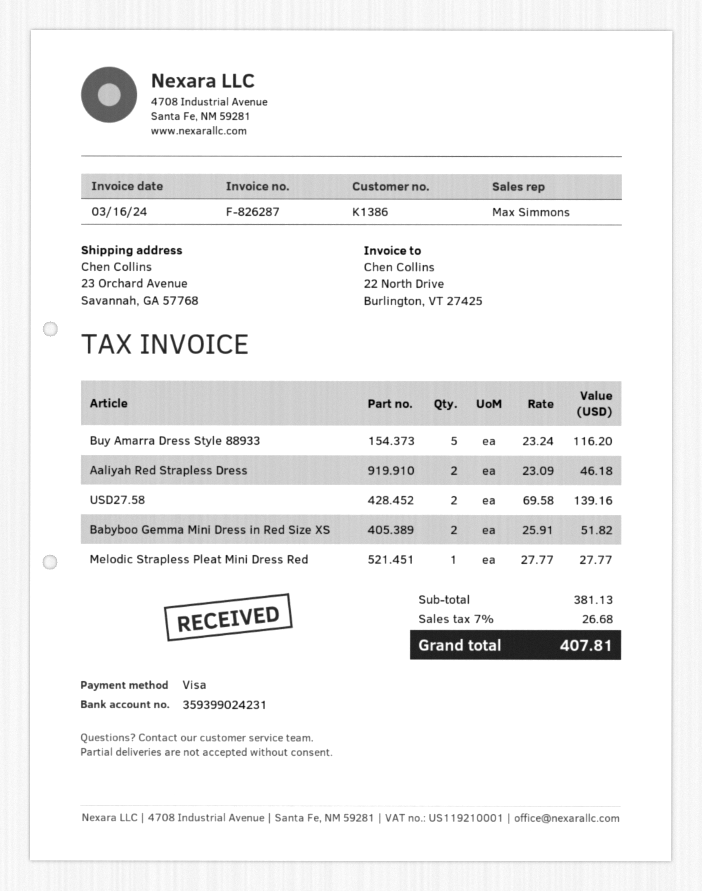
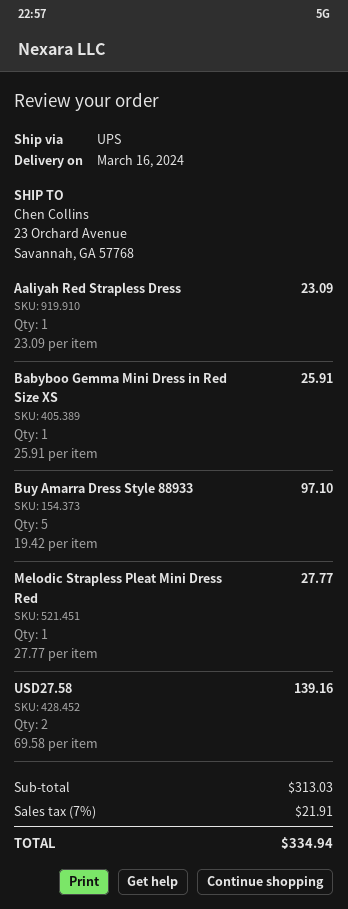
Buy Amarra Dress Style 88933: 5 x 23.24 = 116.20 -> 5 x 19.42 = 97.10
Aaliyah Red Strapless Dress: 2 x 23.09 = 46.18 -> 1 x 23.09 = 23.09
Babyboo Gemma Mini Dress in Red Size XS: 2 x 25.91 = 51.82 -> 1 x 25.91 = 25.91
subtotal: 381.13 -> 313.03
tax: 7% = 26.68 -> 7% = 21.91
total: 407.81 -> 334.94

